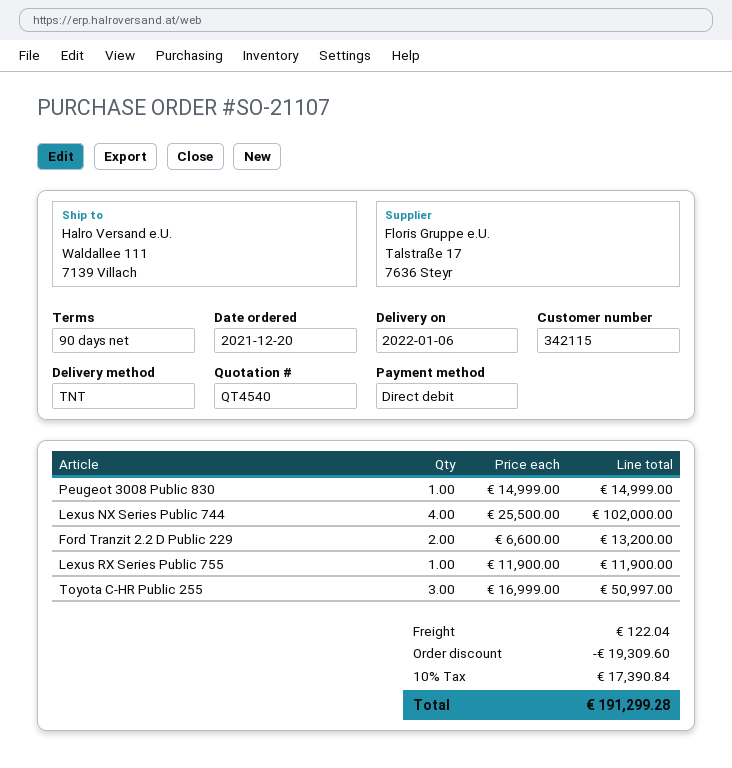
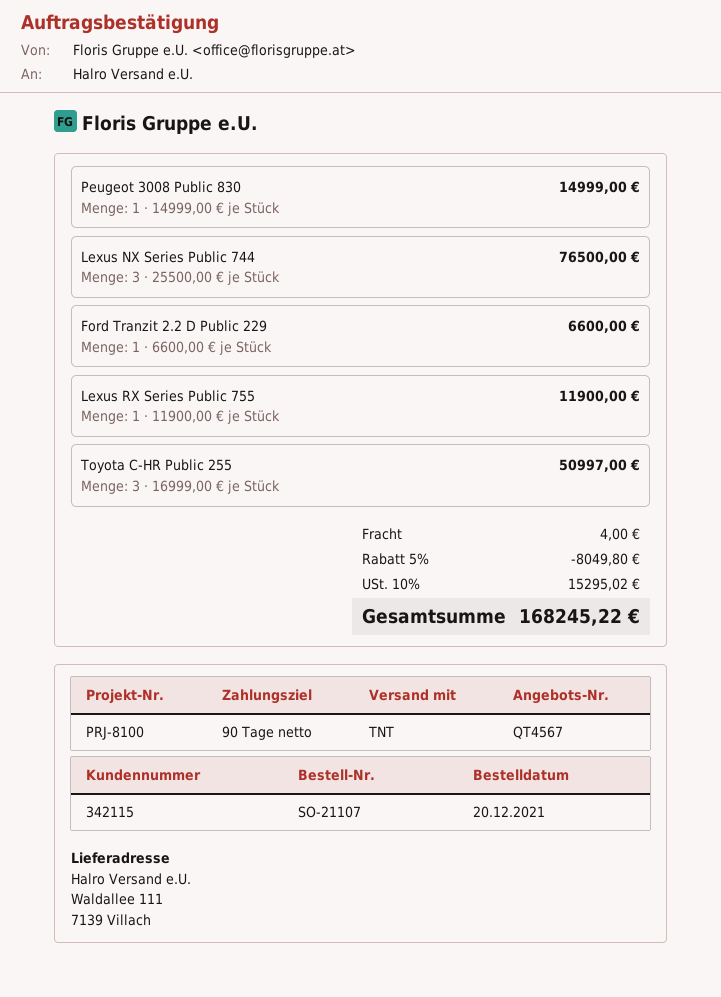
quote number: QT4540 -> QT4567
Lexus NX Series Public 744: 4 x 25500.00 = 102000.00 -> 3 x 25500.00 = 76500.00
Ford Tranzit 2.2 D Public 229: 2 x 6600.00 = 13200.00 -> 1 x 6600.00 = 6600.00
discount: 19309.60 -> 8049.80
shipping: 122.04 -> 4.00
tax: 10% = 17390.84 -> 10% = 15295.02
total: 191299.28 -> 168245.22

